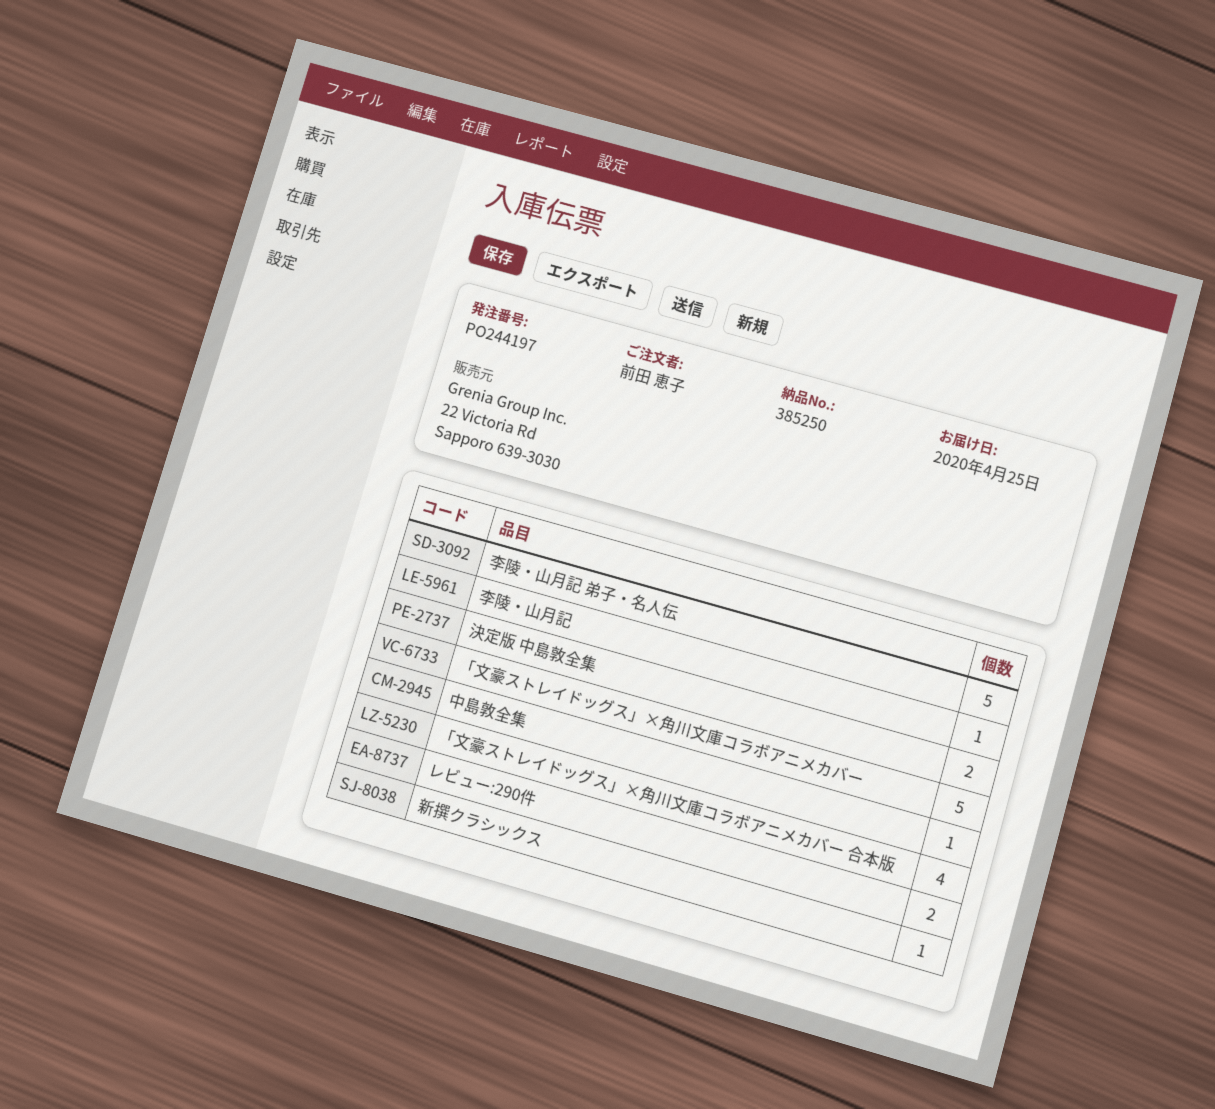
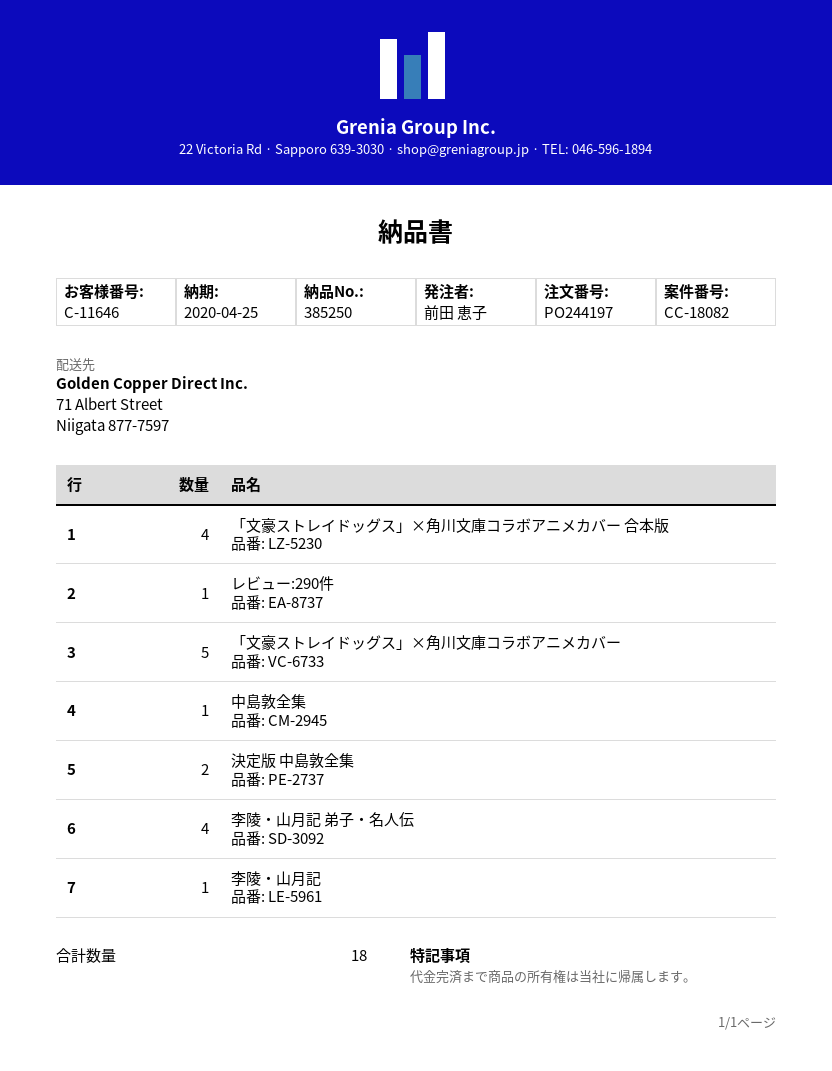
李陵・山月記 弟子・名人伝: 5 -> 4
レビュー:290件: 2 -> 1
新撰クラシックス: 1 -> none

